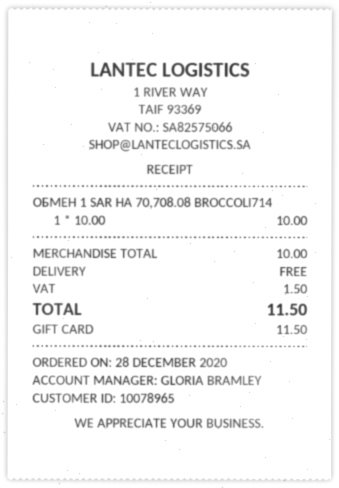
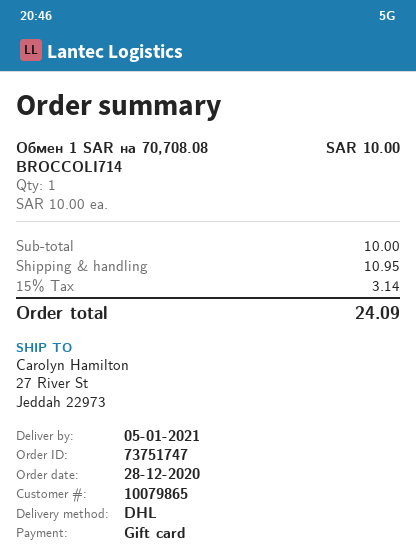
customer number: 10078965 -> 10079865
shipping: 0.00 -> 10.95
tax: 1.50 -> 3.14
total: 11.50 -> 24.09

